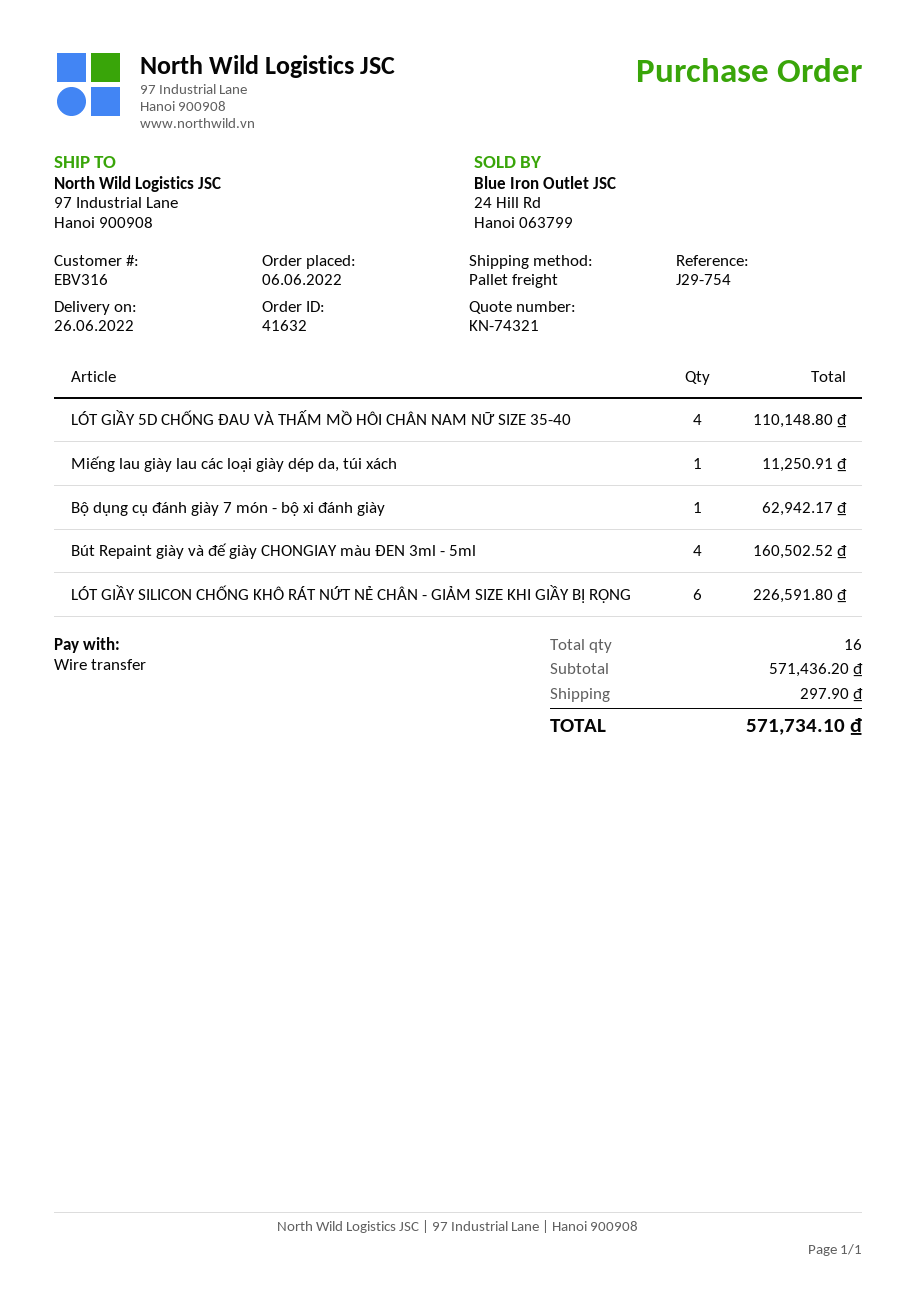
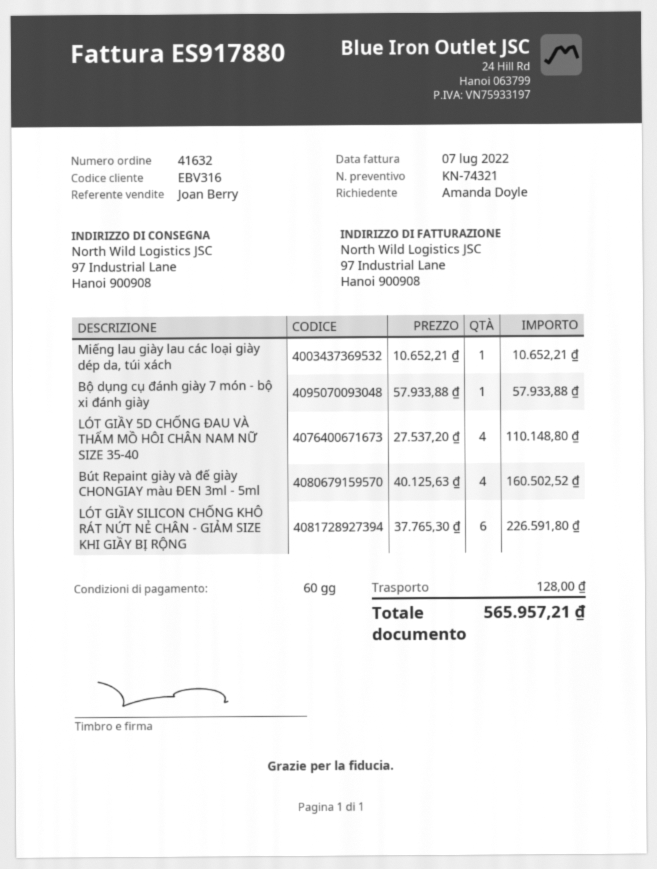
Miếng lau giày lau các loại giày dép da, túi xách: 1 for 11250.91 -> 1 for 10652.21
Bộ dụng cụ đánh giày 7 món - bộ xi đánh giày: 1 for 62942.17 -> 1 for 57933.88
shipping: 297.90 -> 128.00
total: 571734.10 -> 565957.21

